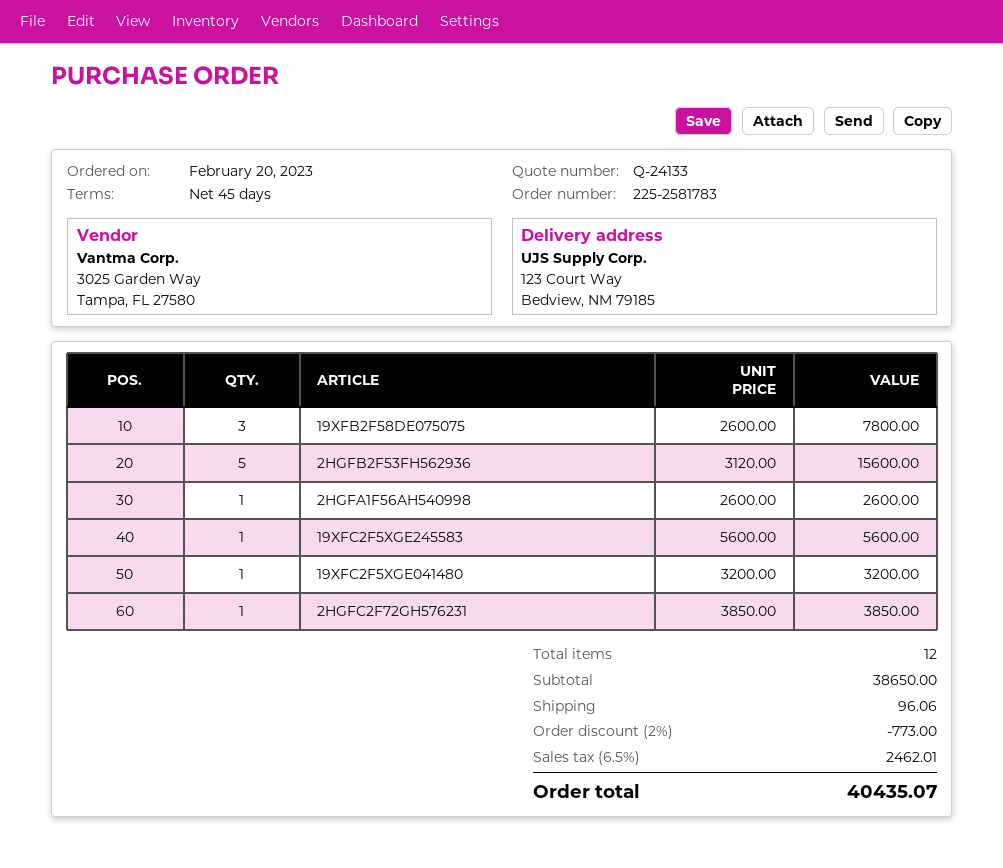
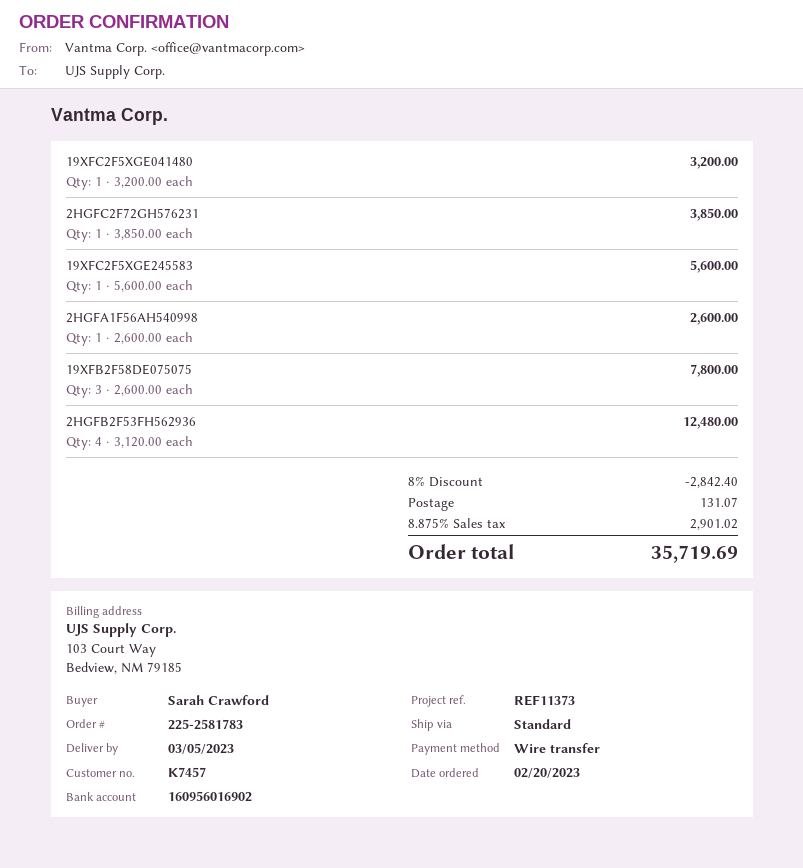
2HGFB2F53FH562936: 5 x 3120.00 = 15600.00 -> 4 x 3120.00 = 12480.00
discount: 2% = 773.00 -> 8% = 2842.40
shipping: 96.06 -> 131.07
tax: 6.5% = 2462.01 -> 8.875% = 2901.02
total: 40435.07 -> 35719.69

